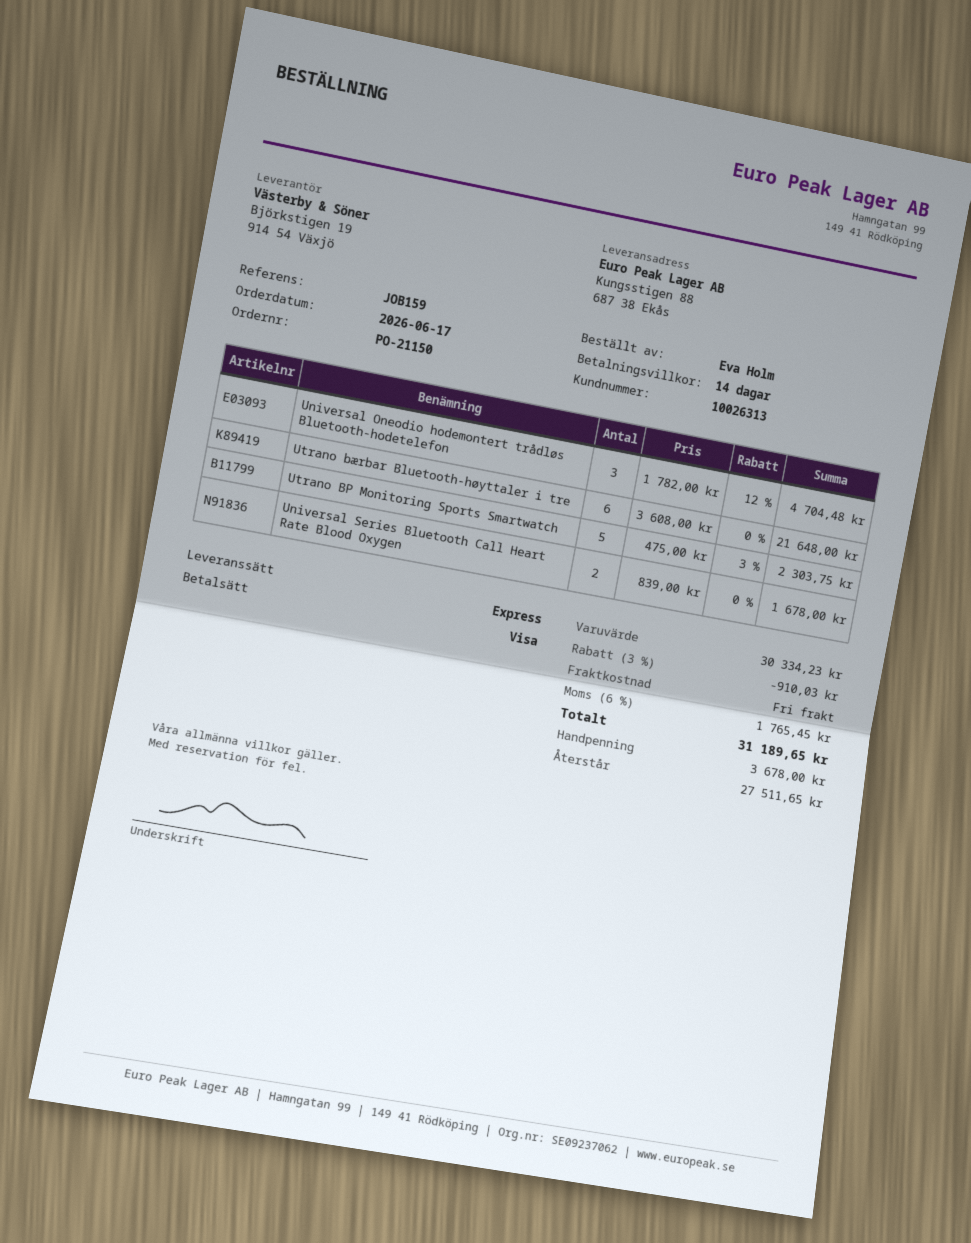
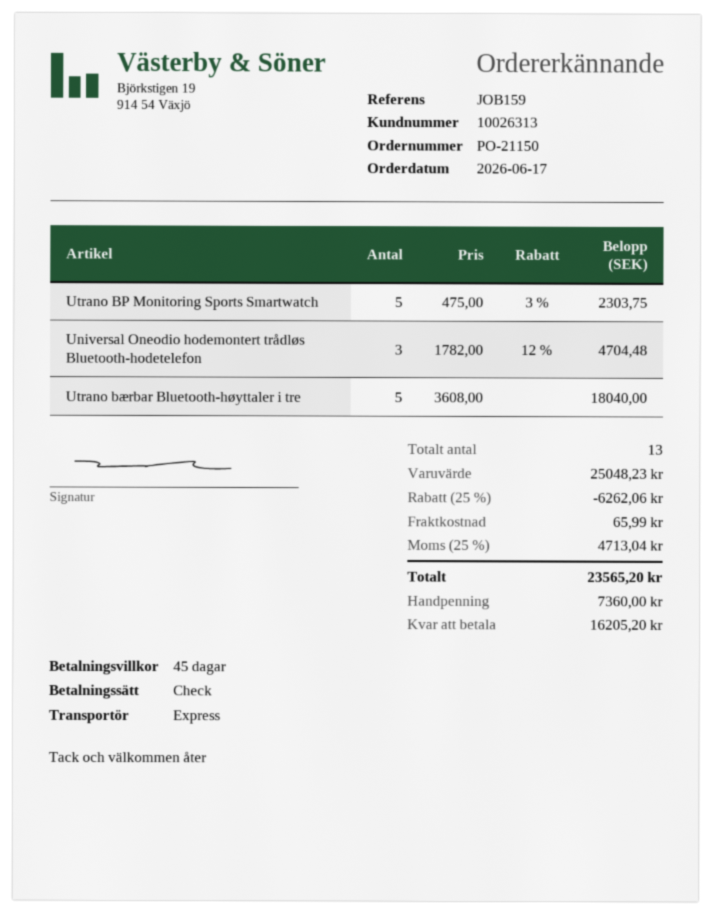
payment terms: 14 days -> 45 days
payment method: Visa -> cheque
Utrano bærbar Bluetooth-høyttaler i tre: 6 x 3608.00 = 21648.00 -> 5 x 3608.00 = 18040.00
Universal Series Bluetooth Call Heart Rate Blood Oxygen: 2 x 839.00 = 1678.00 -> none
subtotal: 30334.23 -> 25048.23
discount: 3% = 910.03 -> 25% = 6262.06
shipping: 0.00 -> 65.99
tax: 6% = 1765.45 -> 25% = 4713.04
total: 31189.65 -> 23565.20
deposit: 3678.00 -> 7360.00
balance: 27511.65 -> 16205.20

